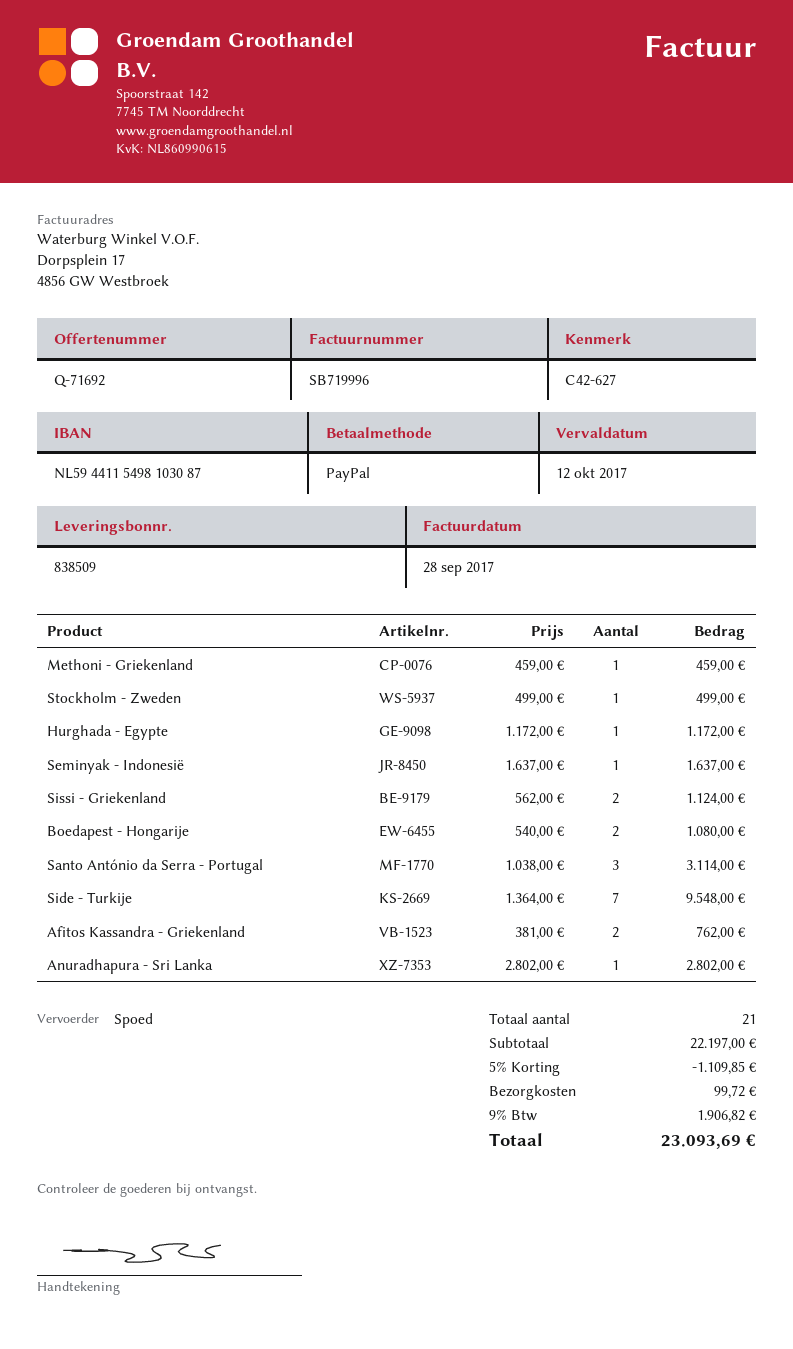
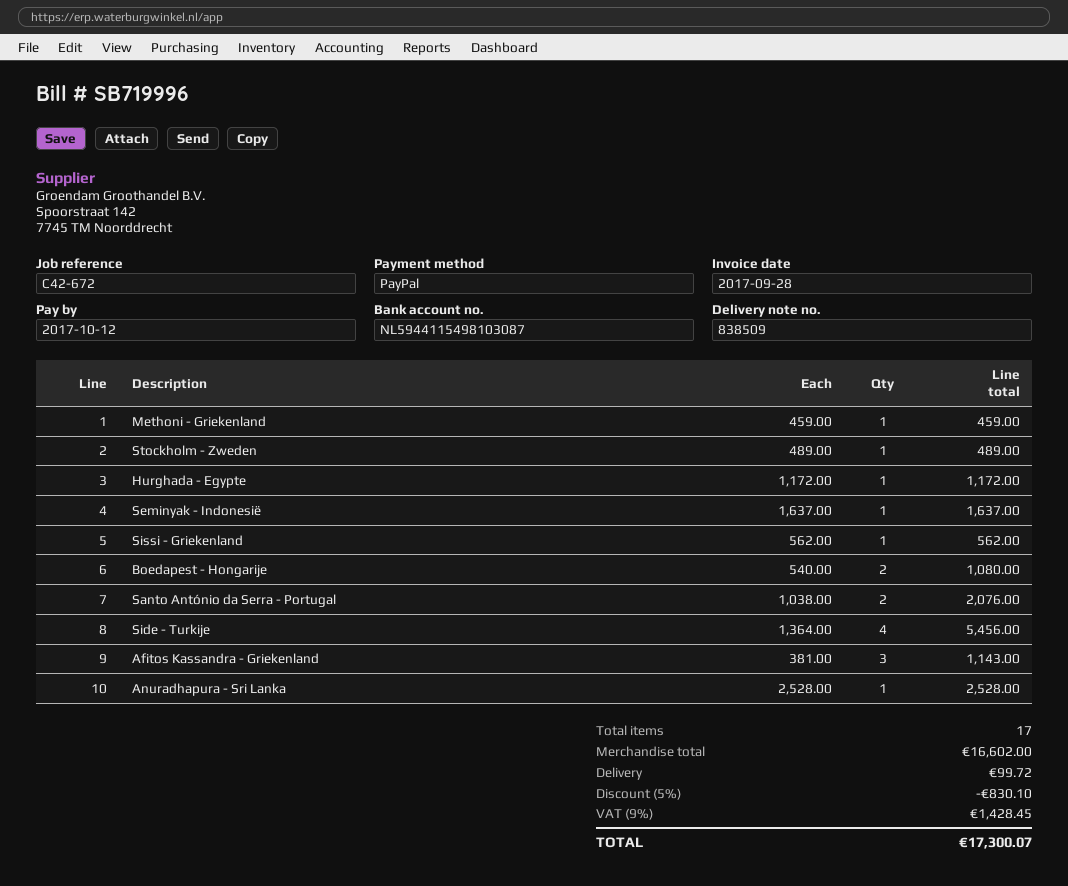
reference: C42-627 -> C42-672
Stockholm - Zweden: 1 x 499.00 = 499.00 -> 1 x 489.00 = 489.00
Sissi - Griekenland: 2 x 562.00 = 1124.00 -> 1 x 562.00 = 562.00
Santo António da Serra - Portugal: 3 x 1038.00 = 3114.00 -> 2 x 1038.00 = 2076.00
Side - Turkije: 7 x 1364.00 = 9548.00 -> 4 x 1364.00 = 5456.00
Afitos Kassandra - Griekenland: 2 x 381.00 = 762.00 -> 3 x 381.00 = 1143.00
Anuradhapura - Sri Lanka: 1 x 2802.00 = 2802.00 -> 1 x 2528.00 = 2528.00
total quantity: 21 -> 17
subtotal: 22197.00 -> 16602.00
discount: 5% = 1109.85 -> 5% = 830.10
tax: 9% = 1906.82 -> 9% = 1428.45
total: 23093.69 -> 17300.07

